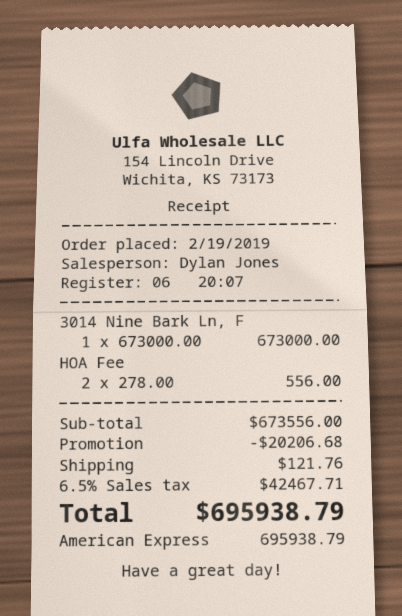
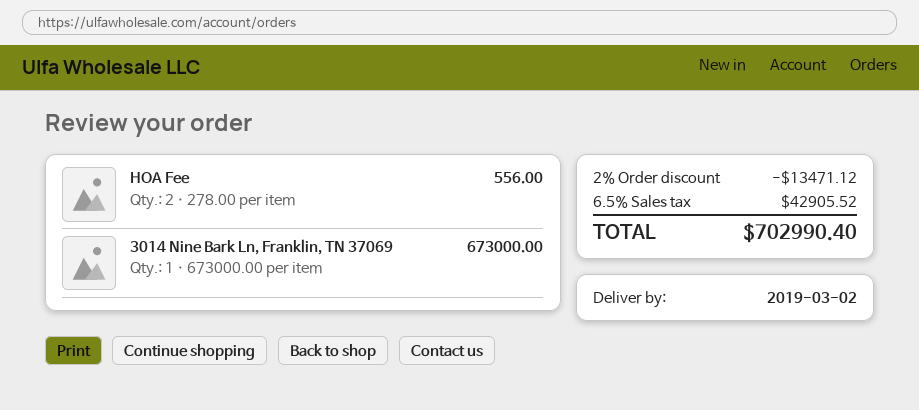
discount: 20206.68 -> 13471.12
shipping: 121.76 -> none
tax: 6.5% = 42467.71 -> 6.5% = 42905.52
total: 695938.79 -> 702990.40

